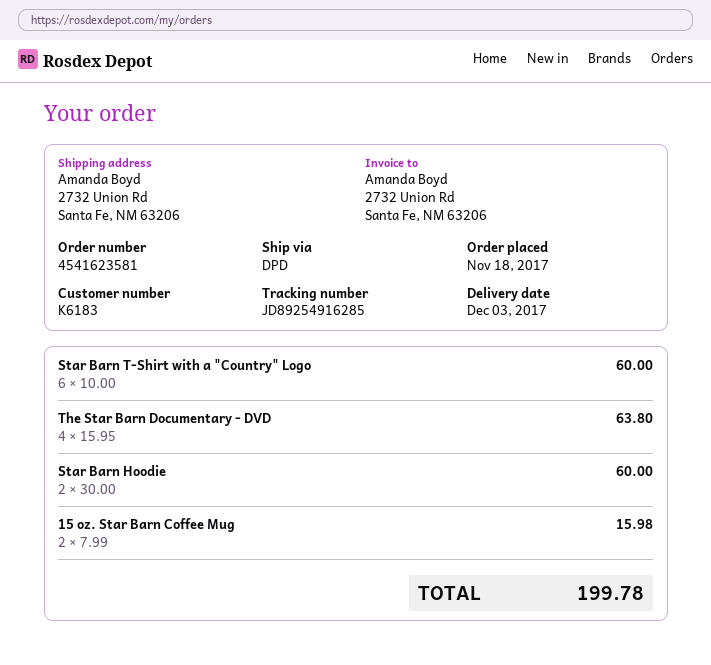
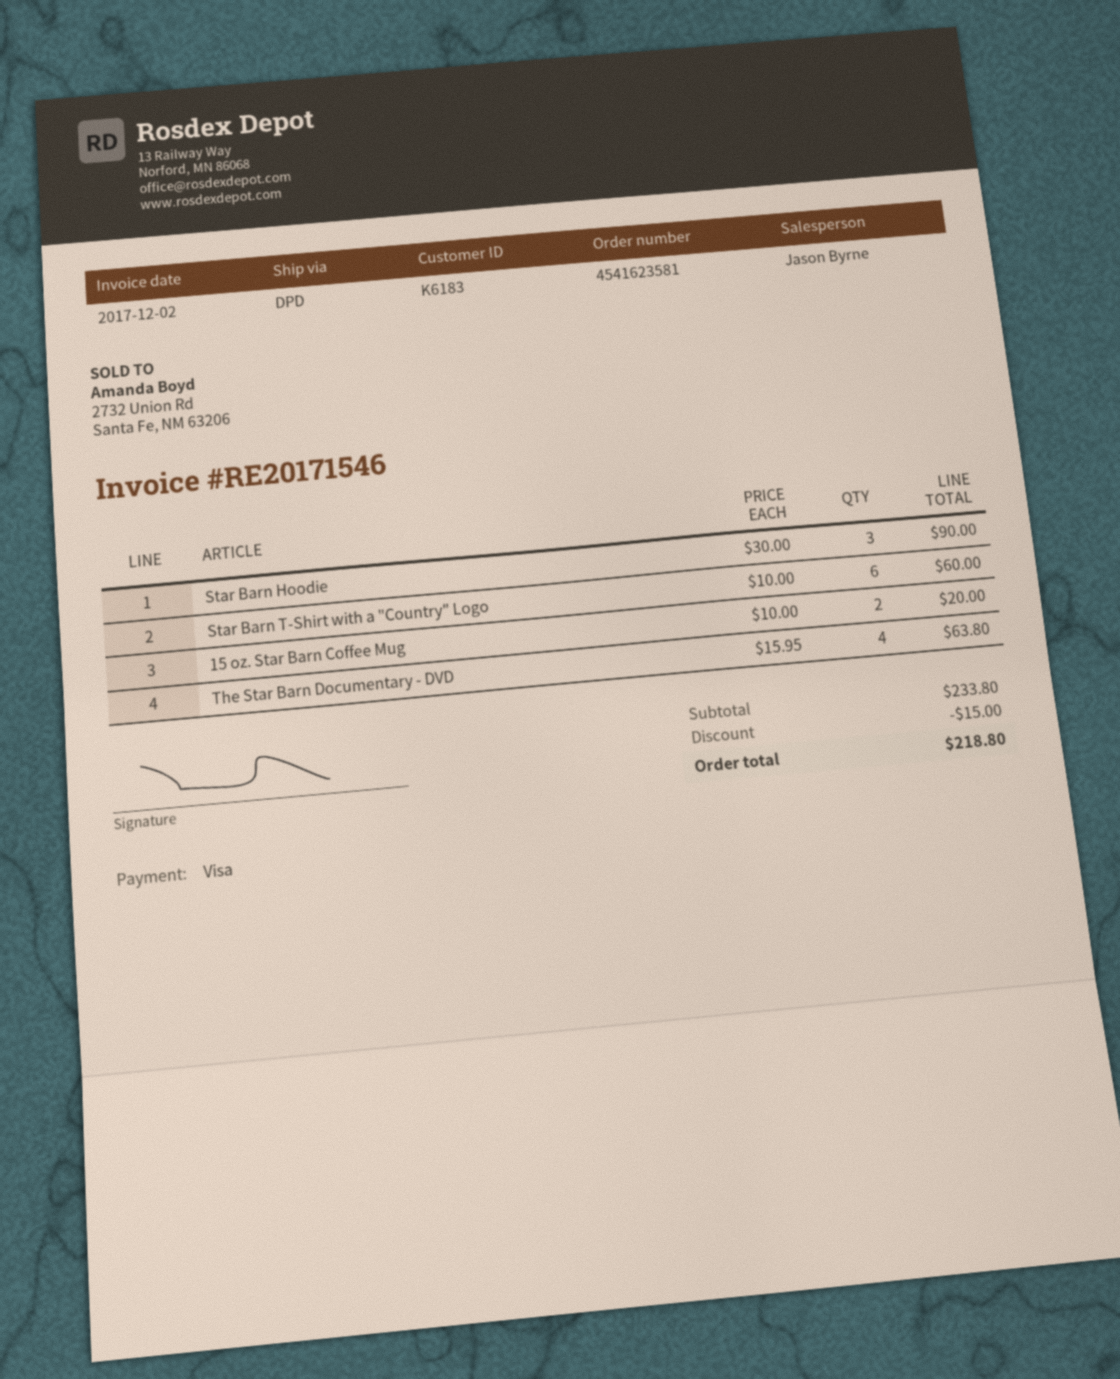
Star Barn Hoodie: 2 x 30.00 = 60.00 -> 3 x 30.00 = 90.00
15 oz. Star Barn Coffee Mug: 2 x 7.99 = 15.98 -> 2 x 10.00 = 20.00
discount: none -> 15.00
total: 199.78 -> 218.80

